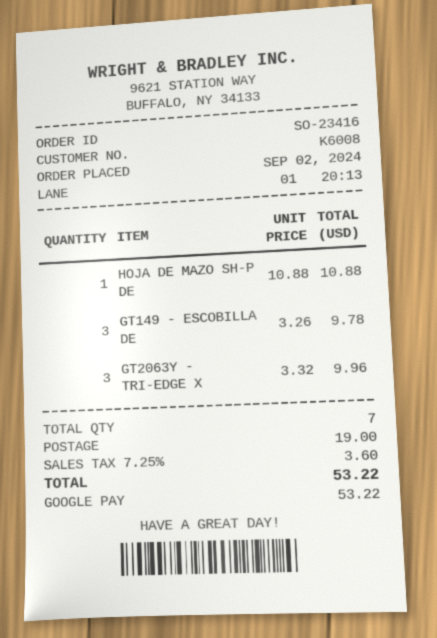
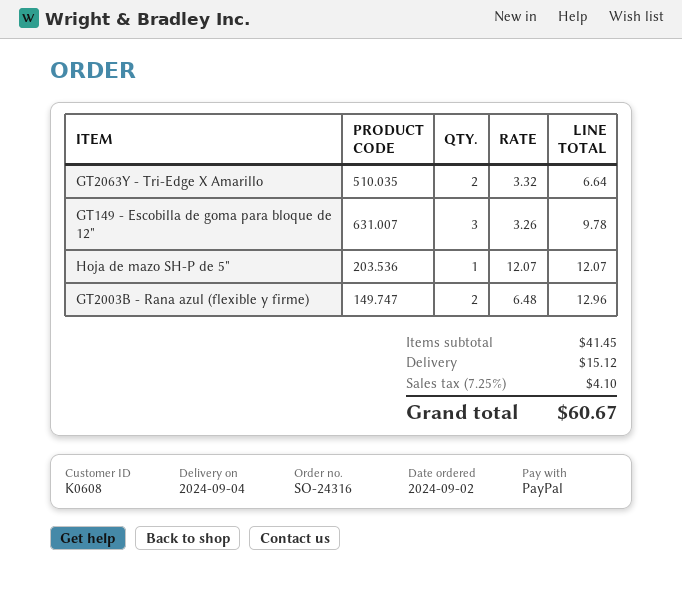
order number: SO-23416 -> SO-24316
customer number: K6008 -> K0608
payment method: Google Pay -> PayPal
HOJA DE MAZO SH-P DE: 1 x 10.88 = 10.88 -> 1 x 12.07 = 12.07
GT2063Y - TRI-EDGE X: 3 x 3.32 = 9.96 -> 2 x 3.32 = 6.64
GT2003B - Rana azul (flexible y firme): none -> 2 x 6.48 = 12.96
shipping: 19.00 -> 15.12
tax: 7.25% = 3.60 -> 7.25% = 4.10
total: 53.22 -> 60.67

